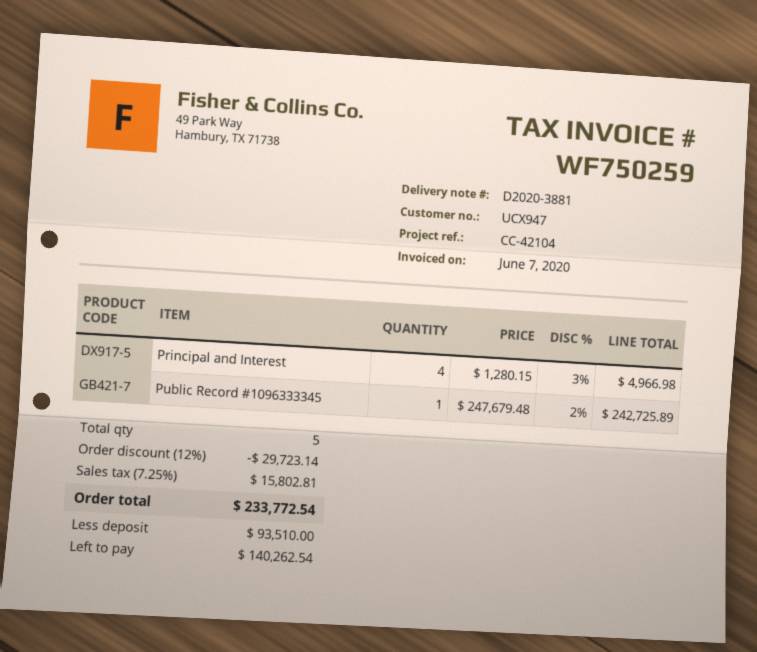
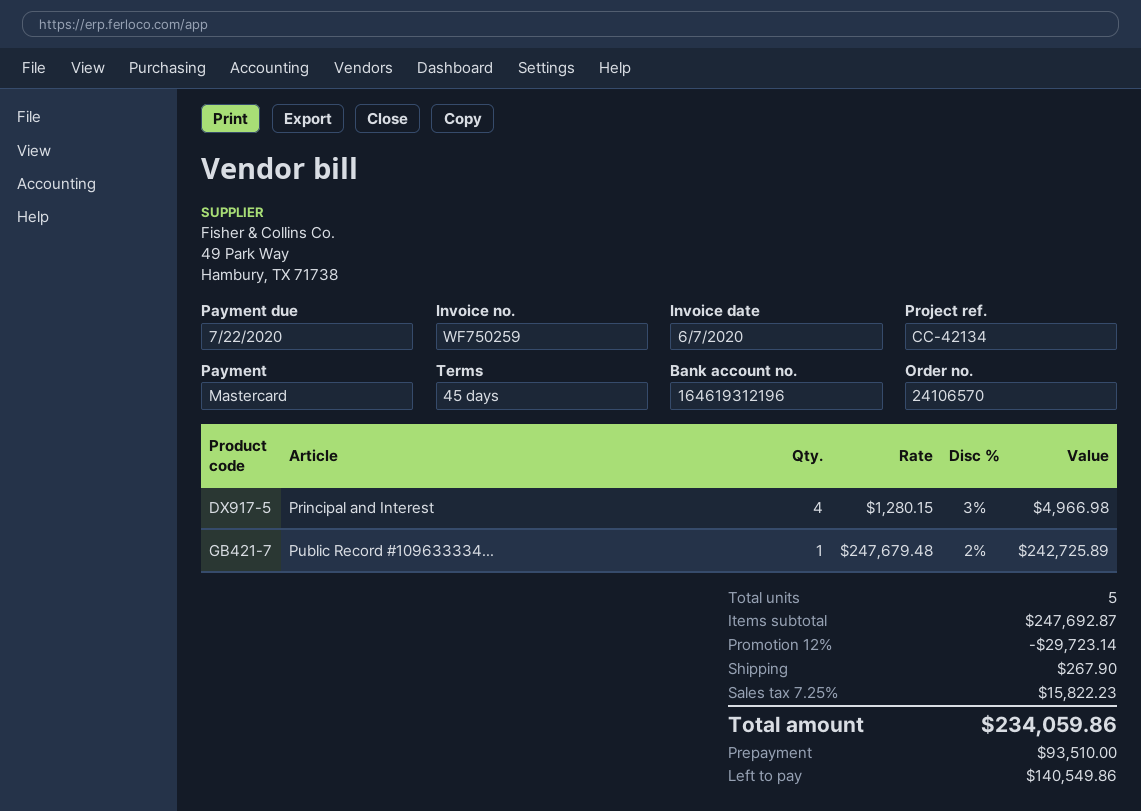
reference: CC-42104 -> CC-42134
shipping: none -> 267.90
tax: 7.25% = 15802.81 -> 7.25% = 15822.23
total: 233772.54 -> 234059.86
balance: 140262.54 -> 140549.86

